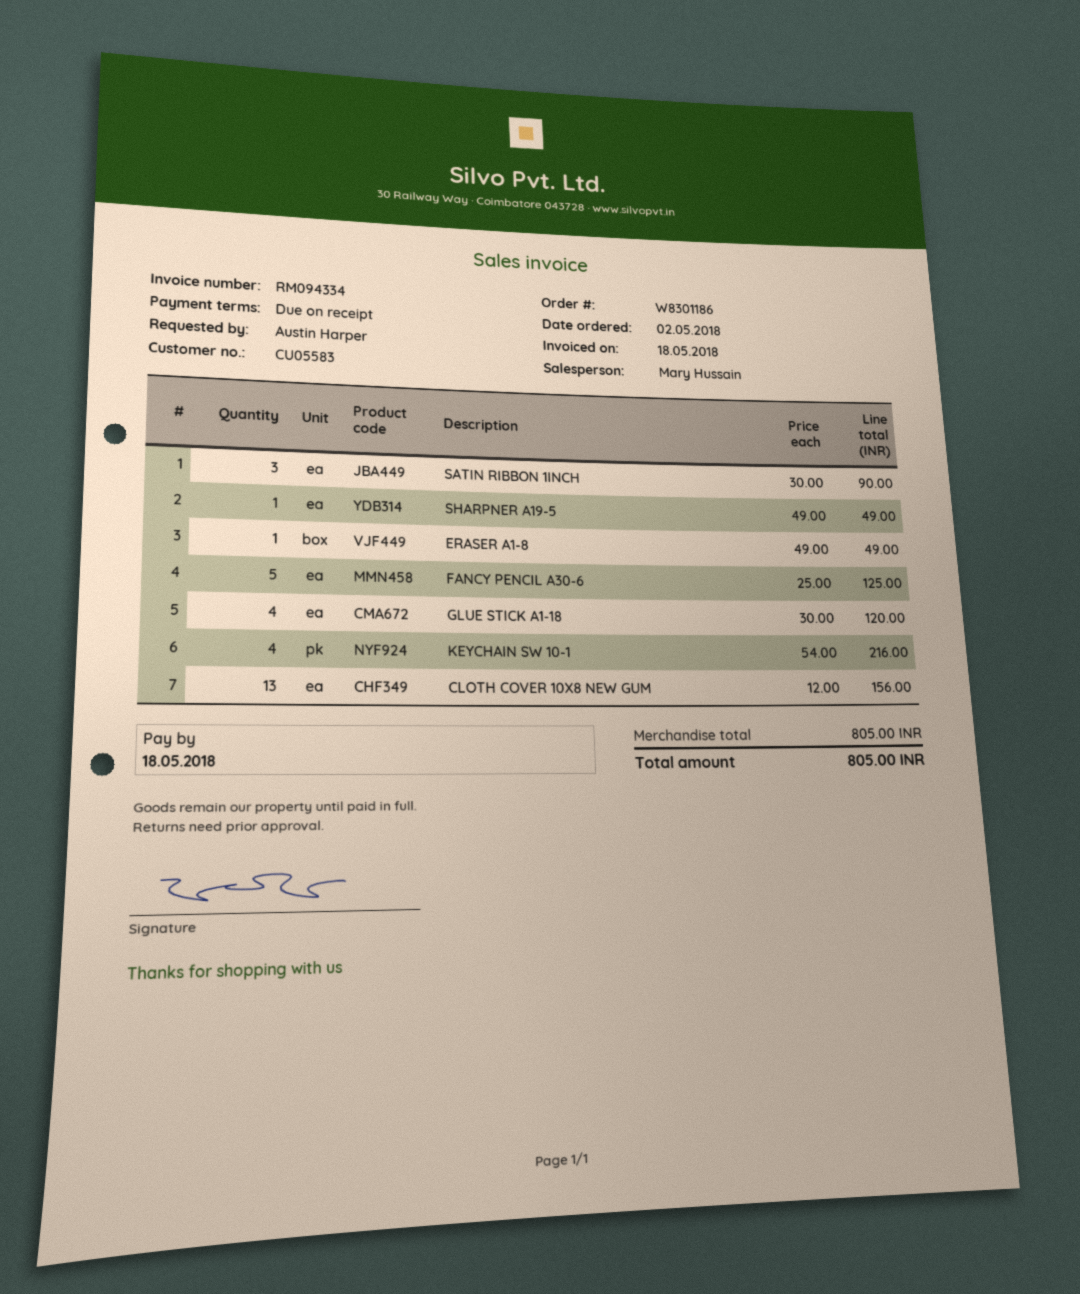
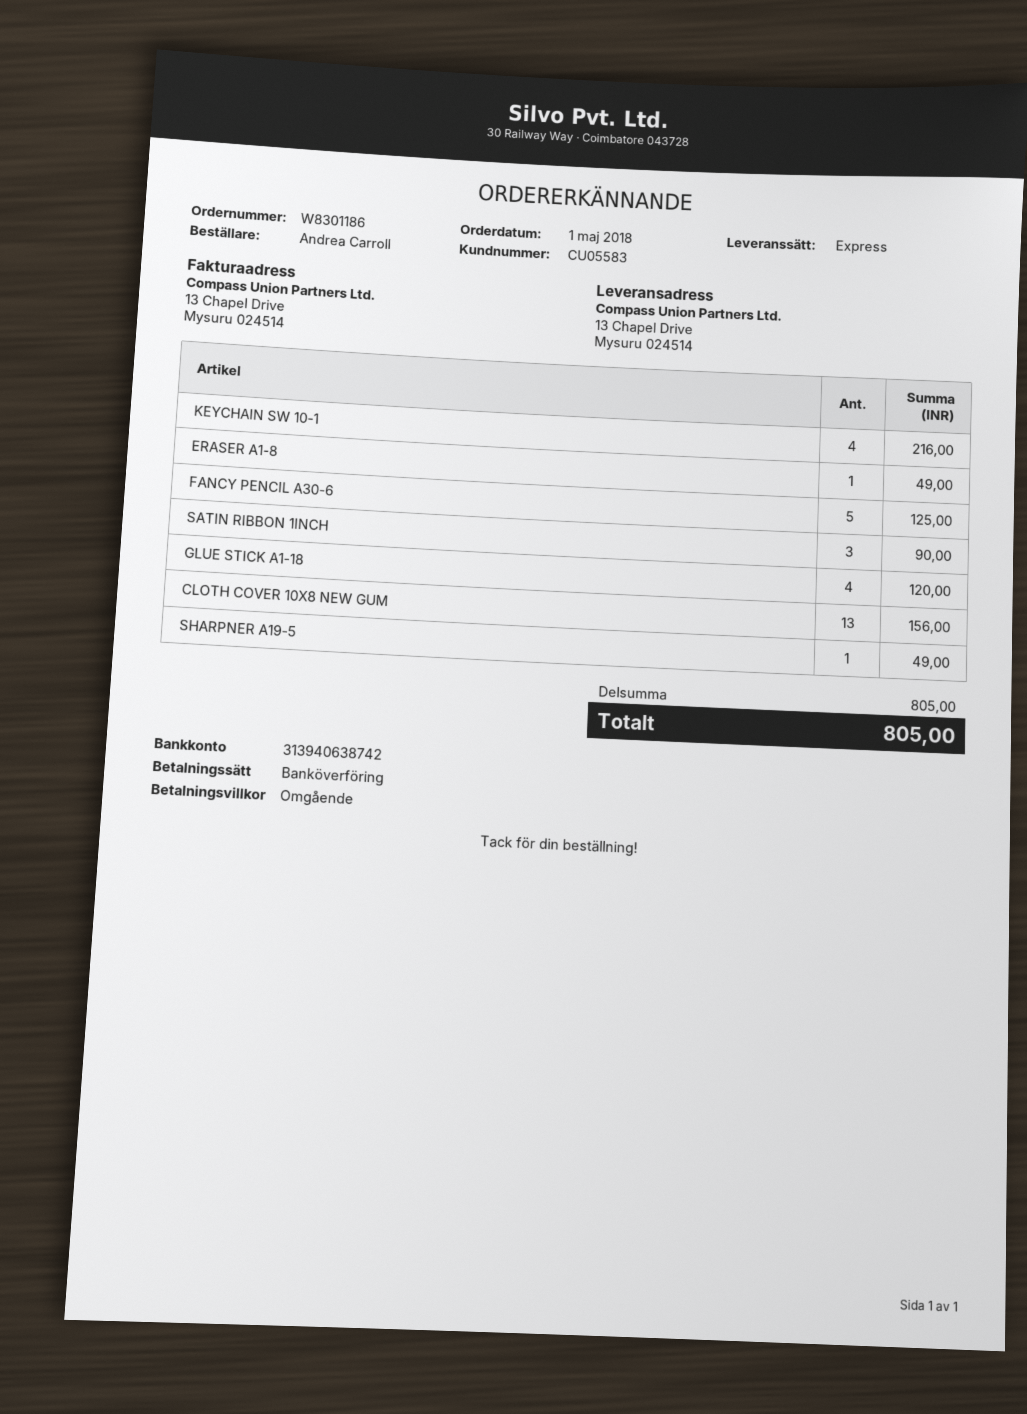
order date: 2018-05-02 -> 2018-05-01
ordered by: Austin Harper -> Andrea Carroll

